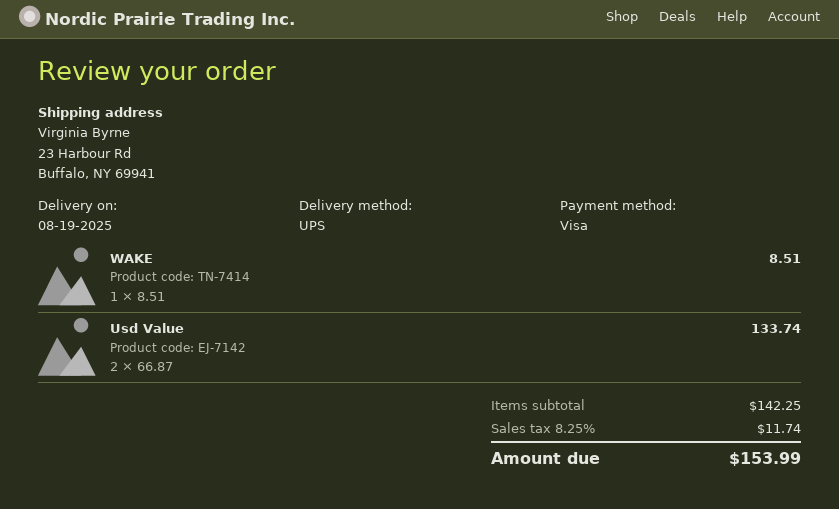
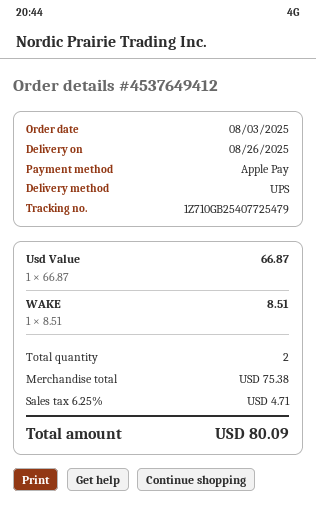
delivery date: 2025-08-19 -> 2025-08-26
payment method: Visa -> Apple Pay
Usd Value: 2 x 66.87 = 133.74 -> 1 x 66.87 = 66.87
subtotal: 142.25 -> 75.38
tax: 8.25% = 11.74 -> 6.25% = 4.71
total: 153.99 -> 80.09

